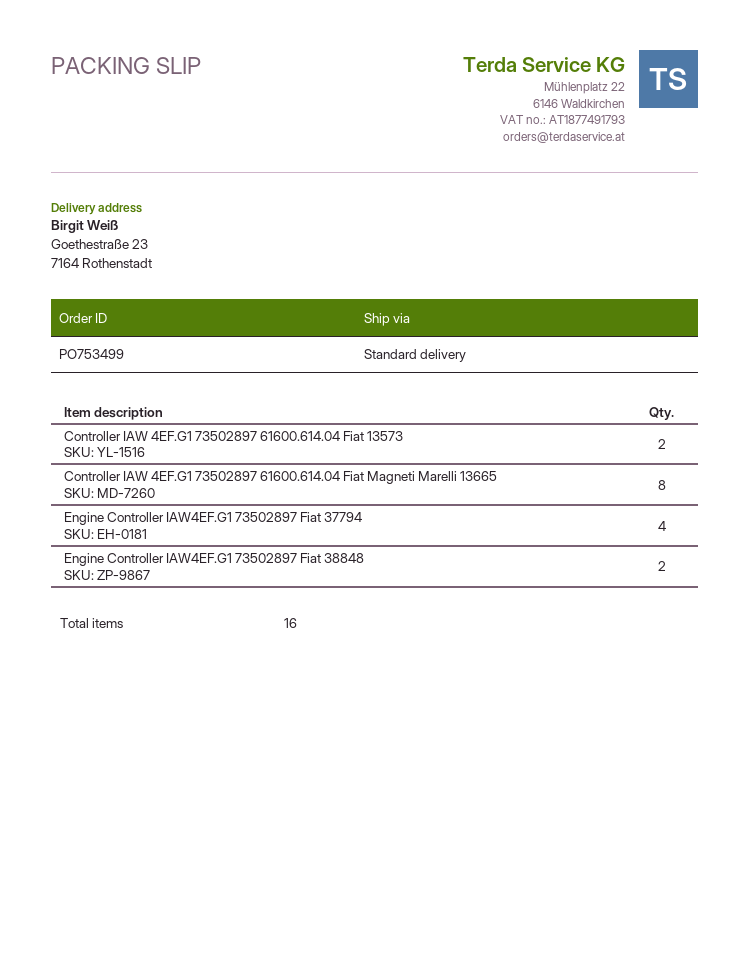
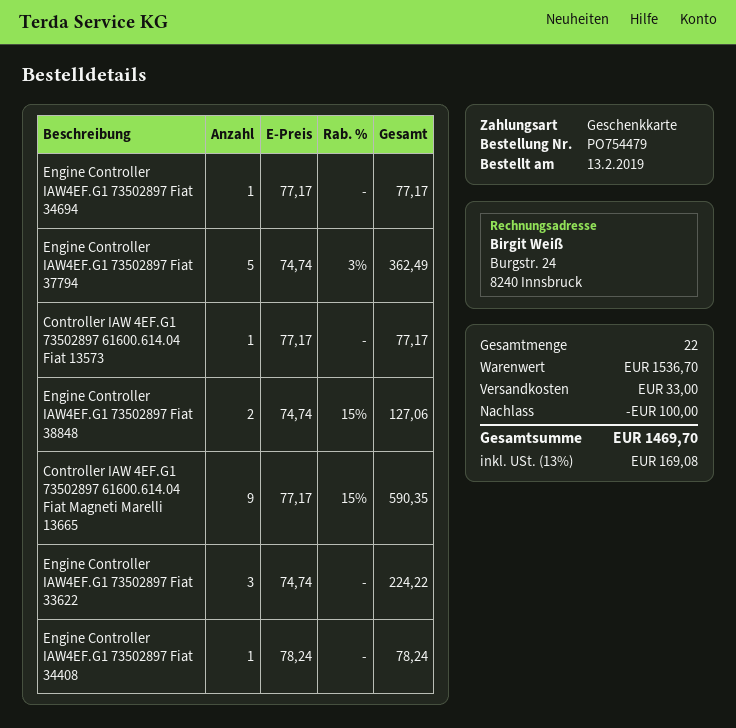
order number: PO753499 -> PO754479
Controller IAW 4EF.G1 73502897 61600.614.04 Fiat 13573: 2 -> 1
Controller IAW 4EF.G1 73502897 61600.614.04 Fiat Magneti Marelli 13665: 8 -> 9
Engine Controller IAW4EF.G1 73502897 Fiat 37794: 4 -> 5
Engine Controller IAW4EF.G1 73502897 Fiat 34694: none -> 1
Engine Controller IAW4EF.G1 73502897 Fiat 33622: none -> 3
Engine Controller IAW4EF.G1 73502897 Fiat 34408: none -> 1
total quantity: 16 -> 22

